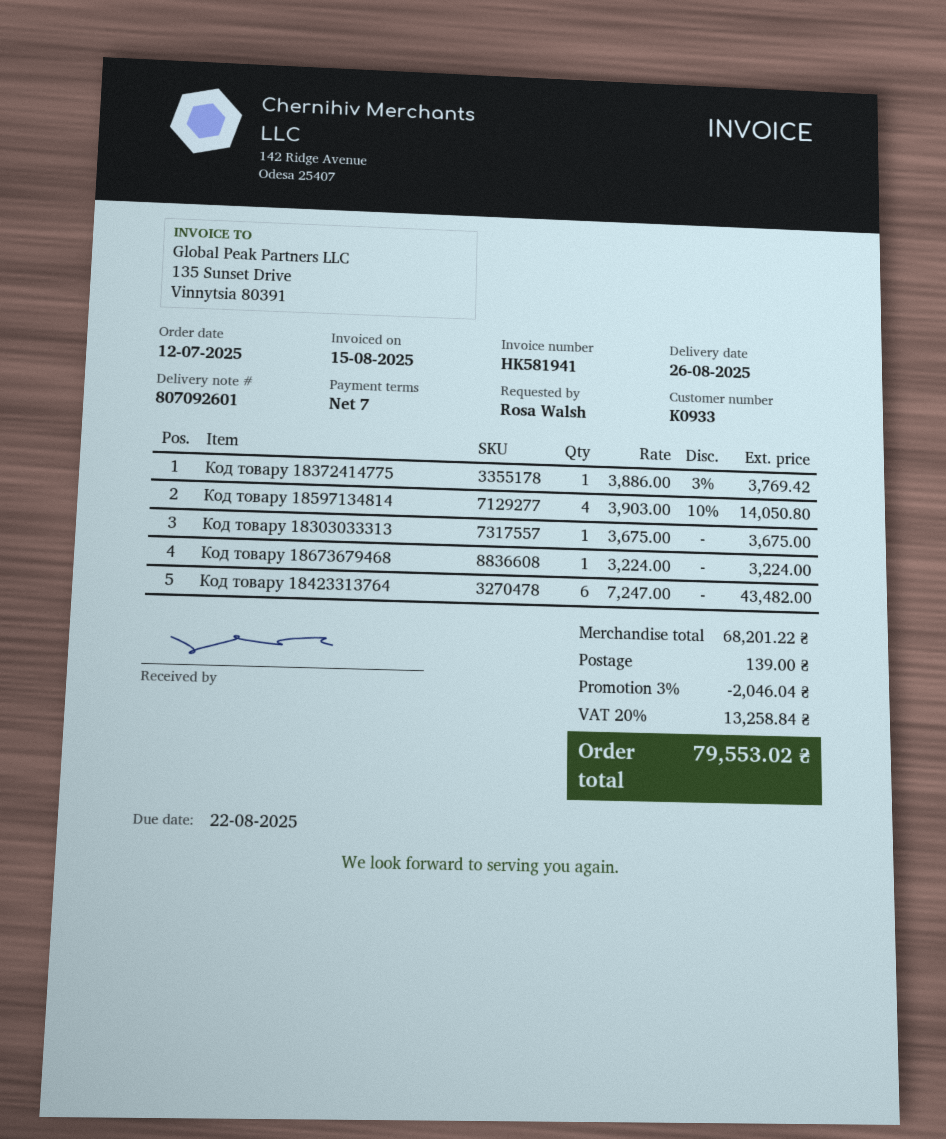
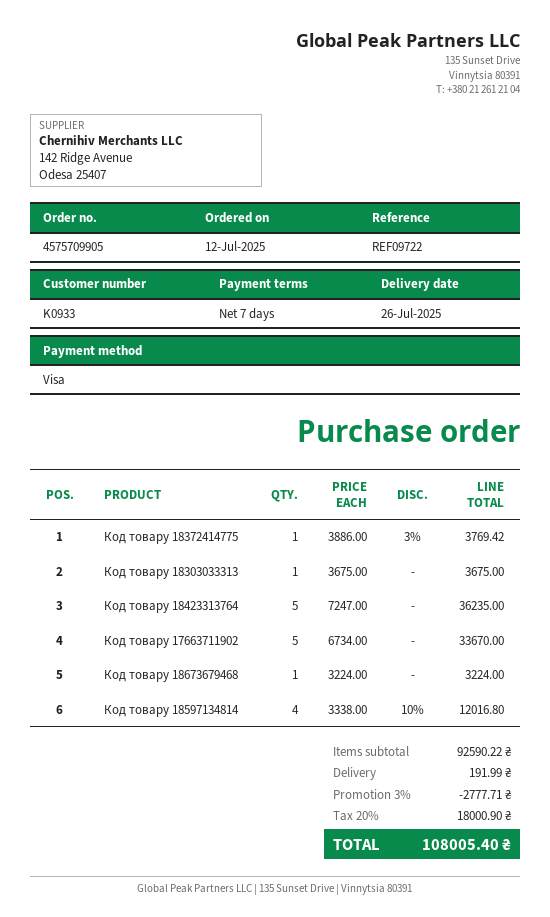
delivery date: 2025-08-26 -> 2025-07-26
Код товару 18597134814: 4 x 3903.00 - 10% = 14050.80 -> 4 x 3338.00 - 10% = 12016.80
Код товару 18423313764: 6 x 7247.00 = 43482.00 -> 5 x 7247.00 = 36235.00
Код товару 17663711902: none -> 5 x 6734.00 = 33670.00
subtotal: 68201.22 -> 92590.22
discount: 3% = 2046.04 -> 3% = 2777.71
shipping: 139.00 -> 191.99
tax: 20% = 13258.84 -> 20% = 18000.90
total: 79553.02 -> 108005.40

